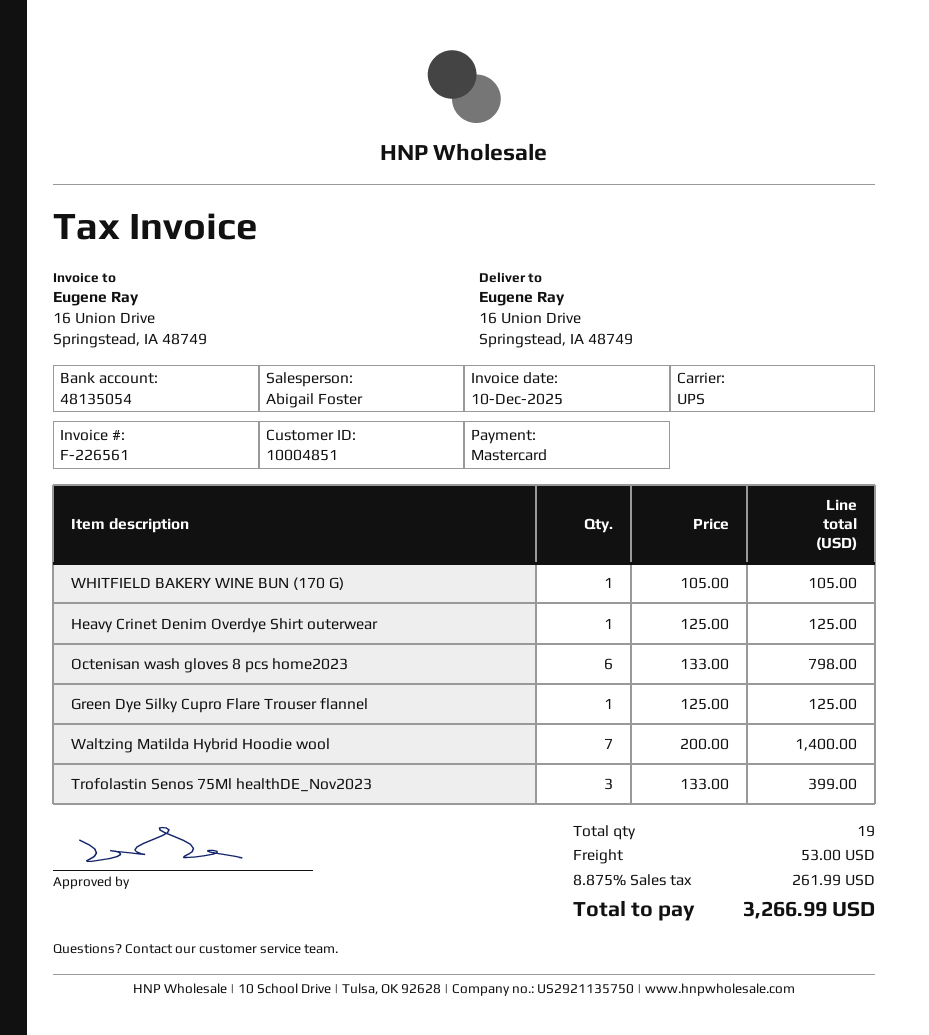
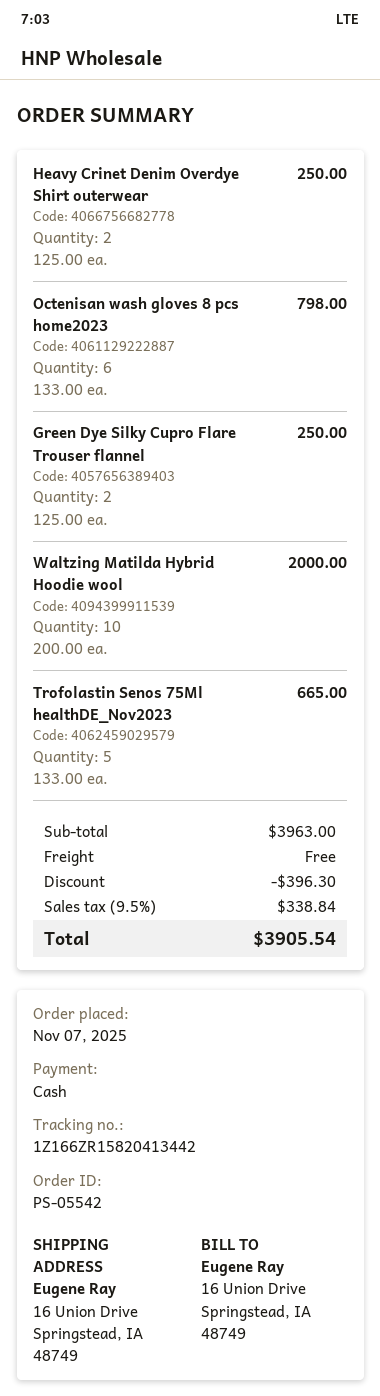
payment method: Mastercard -> cash
WHITFIELD BAKERY WINE BUN (170 G): 1 x 105.00 = 105.00 -> none
Heavy Crinet Denim Overdye Shirt outerwear: 1 x 125.00 = 125.00 -> 2 x 125.00 = 250.00
Green Dye Silky Cupro Flare Trouser flannel: 1 x 125.00 = 125.00 -> 2 x 125.00 = 250.00
Waltzing Matilda Hybrid Hoodie wool: 7 x 200.00 = 1400.00 -> 10 x 200.00 = 2000.00
Trofolastin Senos 75Ml healthDE_Nov2023: 3 x 133.00 = 399.00 -> 5 x 133.00 = 665.00
discount: none -> 396.30
shipping: 53.00 -> 0.00
tax: 8.875% = 261.99 -> 9.5% = 338.84
total: 3266.99 -> 3905.54

